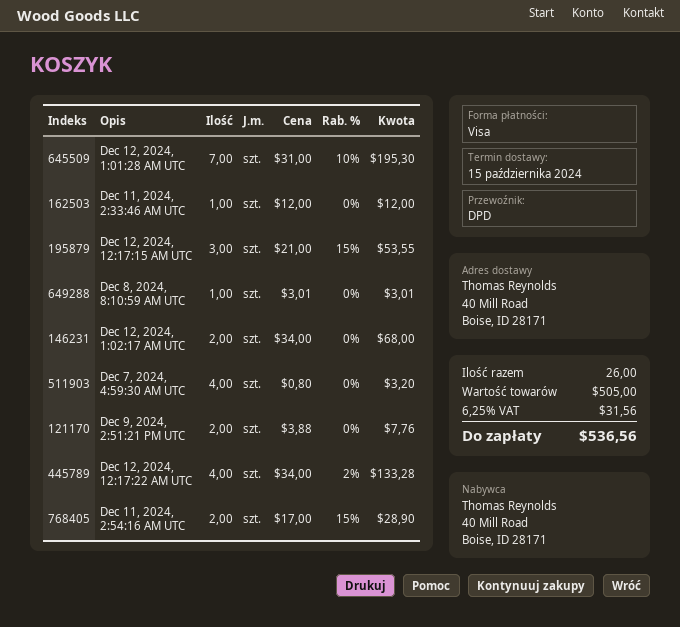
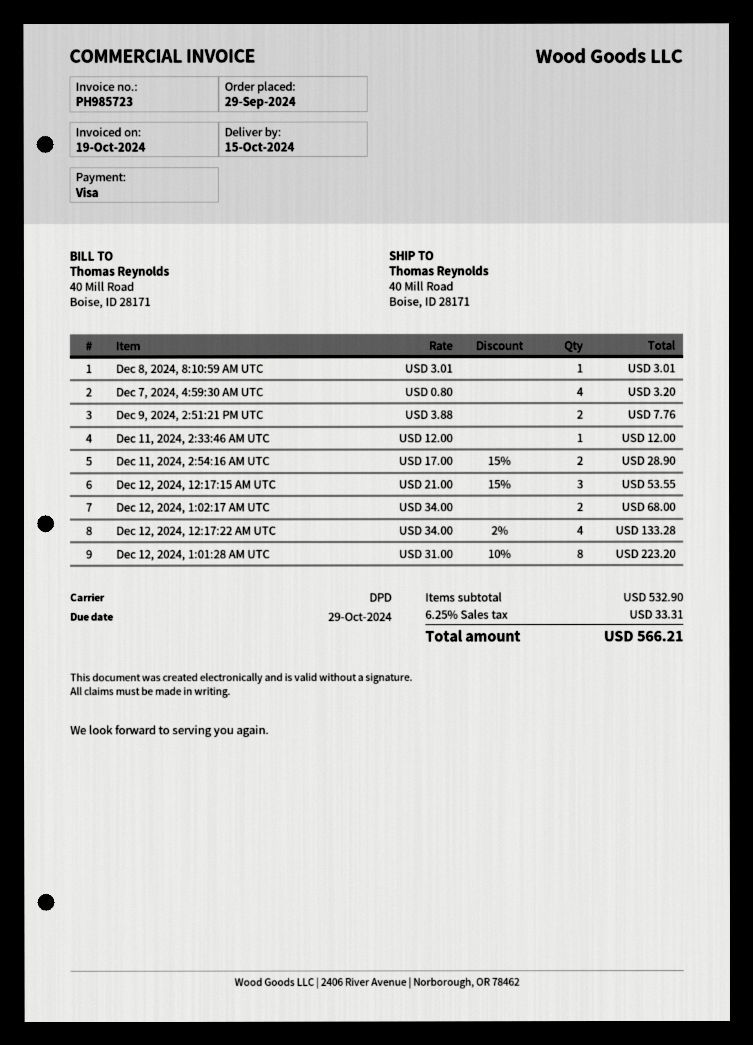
Dec 12, 2024, 1:01:28 AM UTC: 7 x 31.00 - 10% = 195.30 -> 8 x 31.00 - 10% = 223.20
subtotal: 505.00 -> 532.90
tax: 6.25% = 31.56 -> 6.25% = 33.31
total: 536.56 -> 566.21

